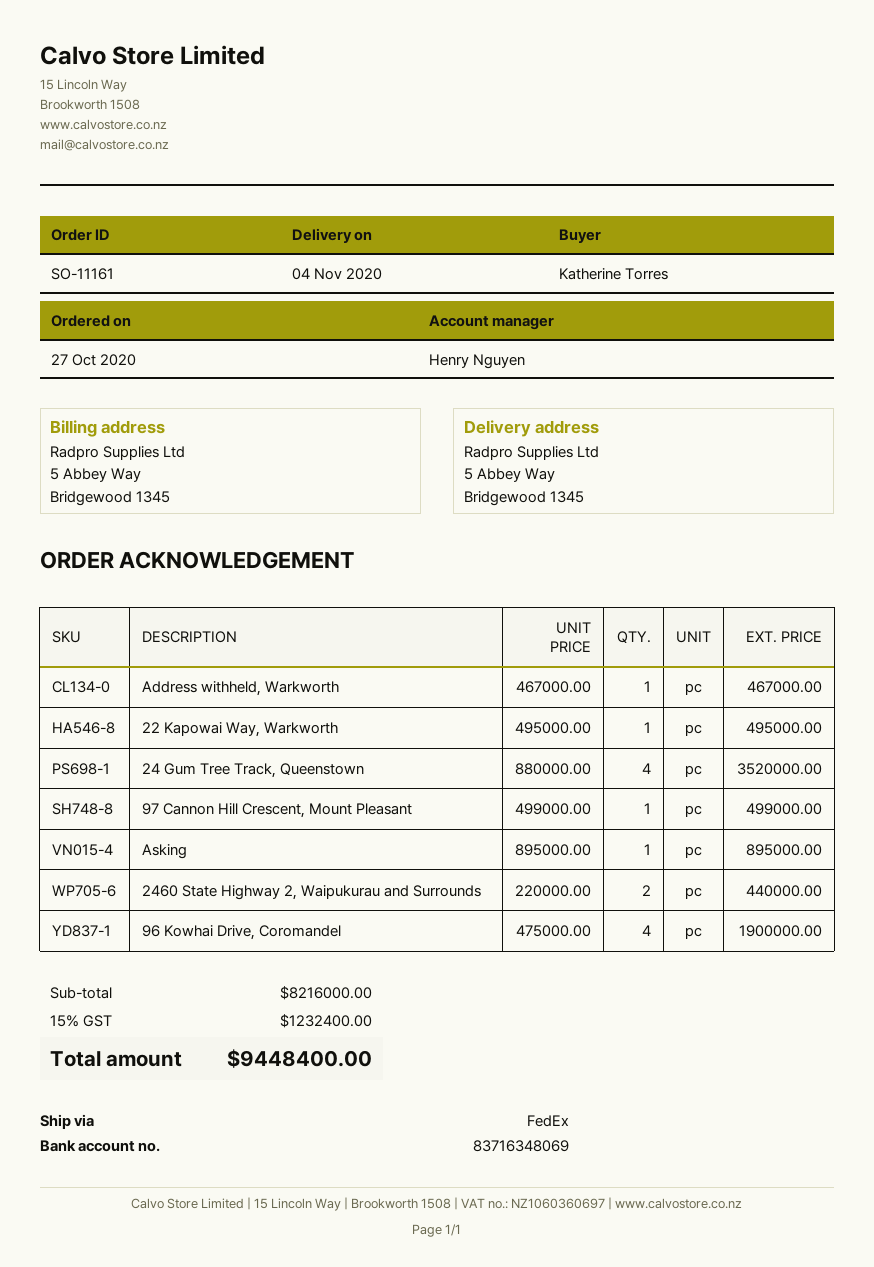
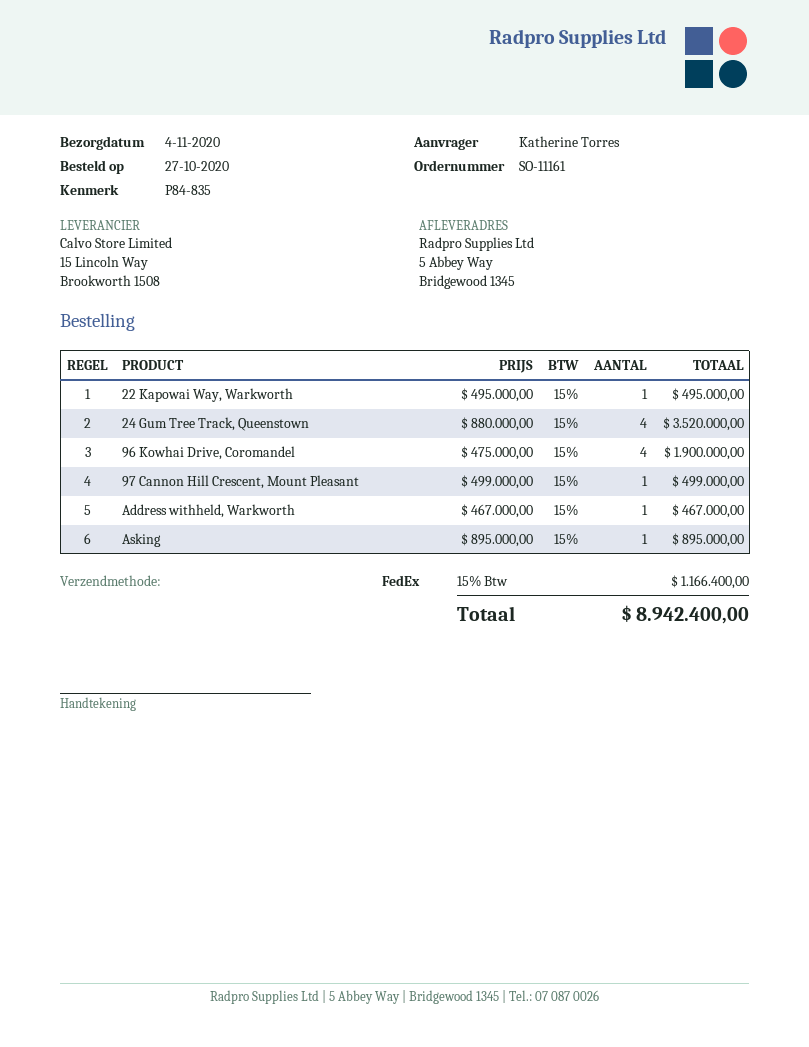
2460 State Highway 2, Waipukurau and Surrounds: 2 x 220000.00 = 440000.00 -> none
tax: 15% = 1232400.00 -> 15% = 1166400.00
total: 9448400.00 -> 8942400.00

